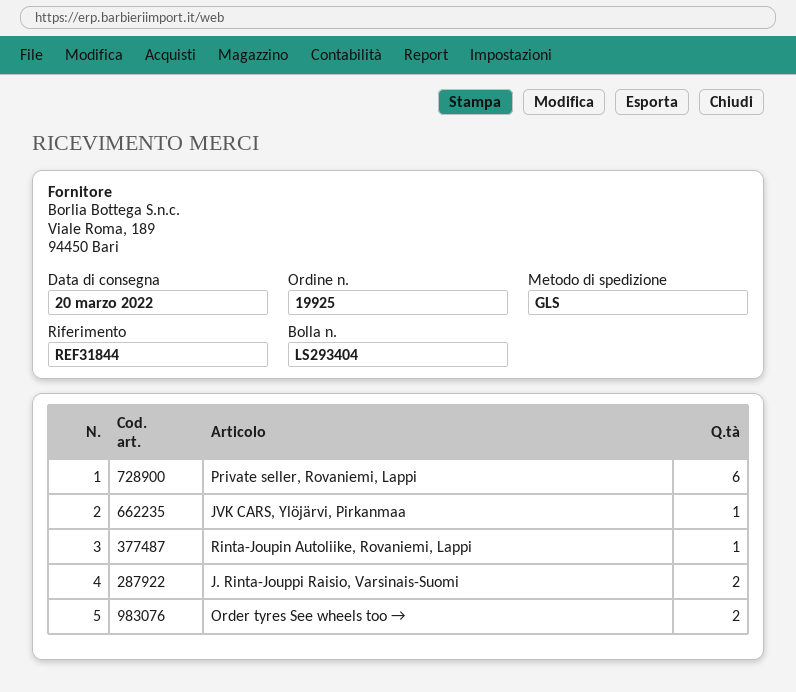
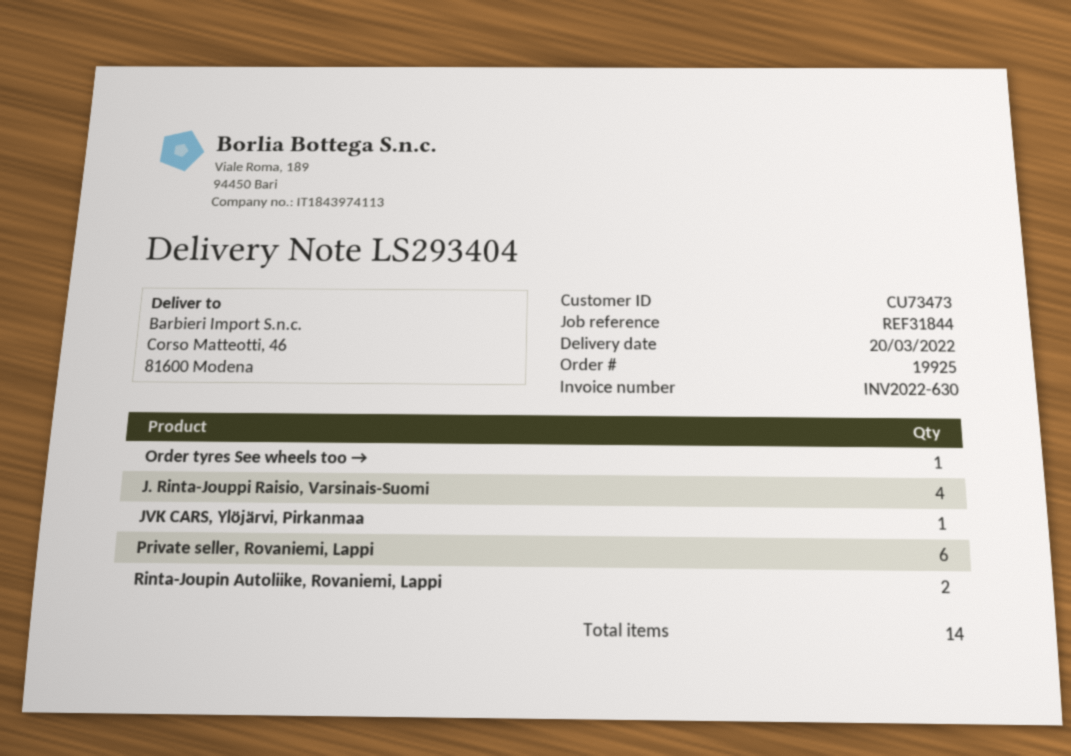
Rinta-Joupin Autoliike, Rovaniemi, Lappi: 1 -> 2
J. Rinta-Jouppi Raisio, Varsinais-Suomi: 2 -> 4
Order tyres See wheels too →: 2 -> 1

